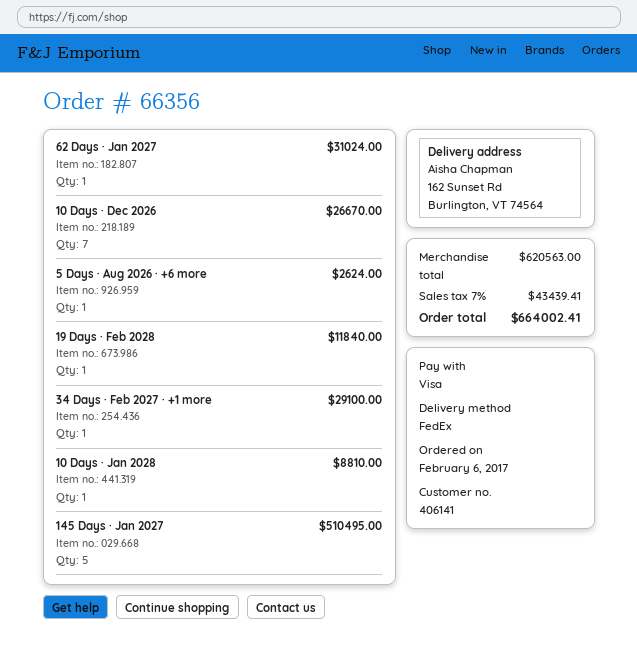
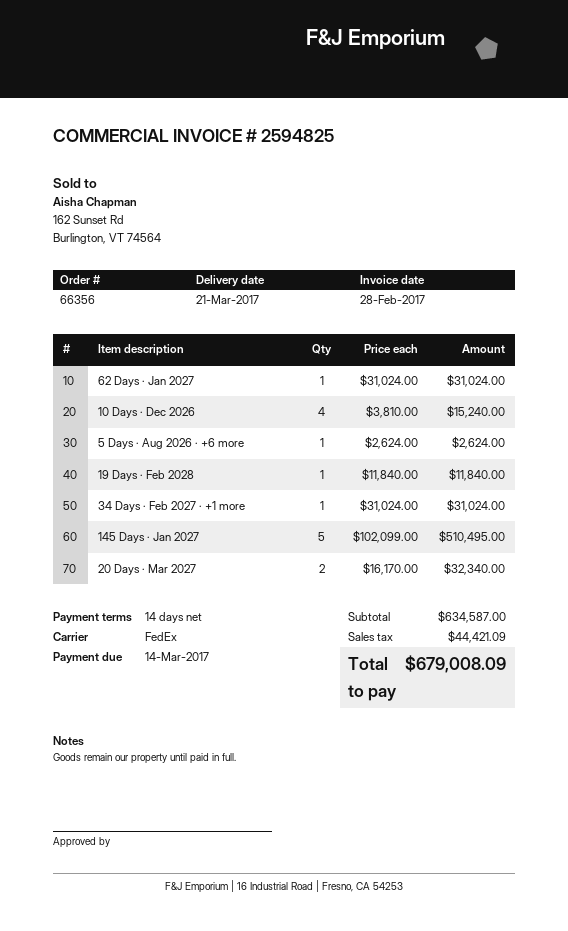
10 Days · Dec 2026: 7 for 26670.00 -> 4 for 15240.00
34 Days · Feb 2027 · +1 more: 1 for 29100.00 -> 1 for 31024.00
10 Days · Jan 2028: 1 for 8810.00 -> none
20 Days · Mar 2027: none -> 2 for 32340.00
subtotal: 620563.00 -> 634587.00
tax: 43439.41 -> 44421.09
total: 664002.41 -> 679008.09

